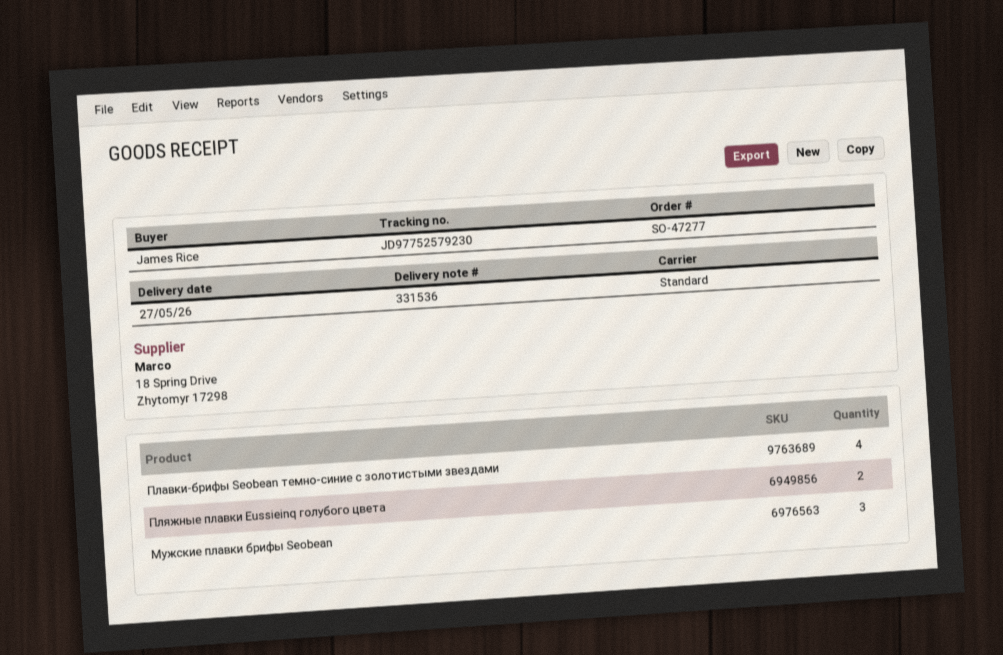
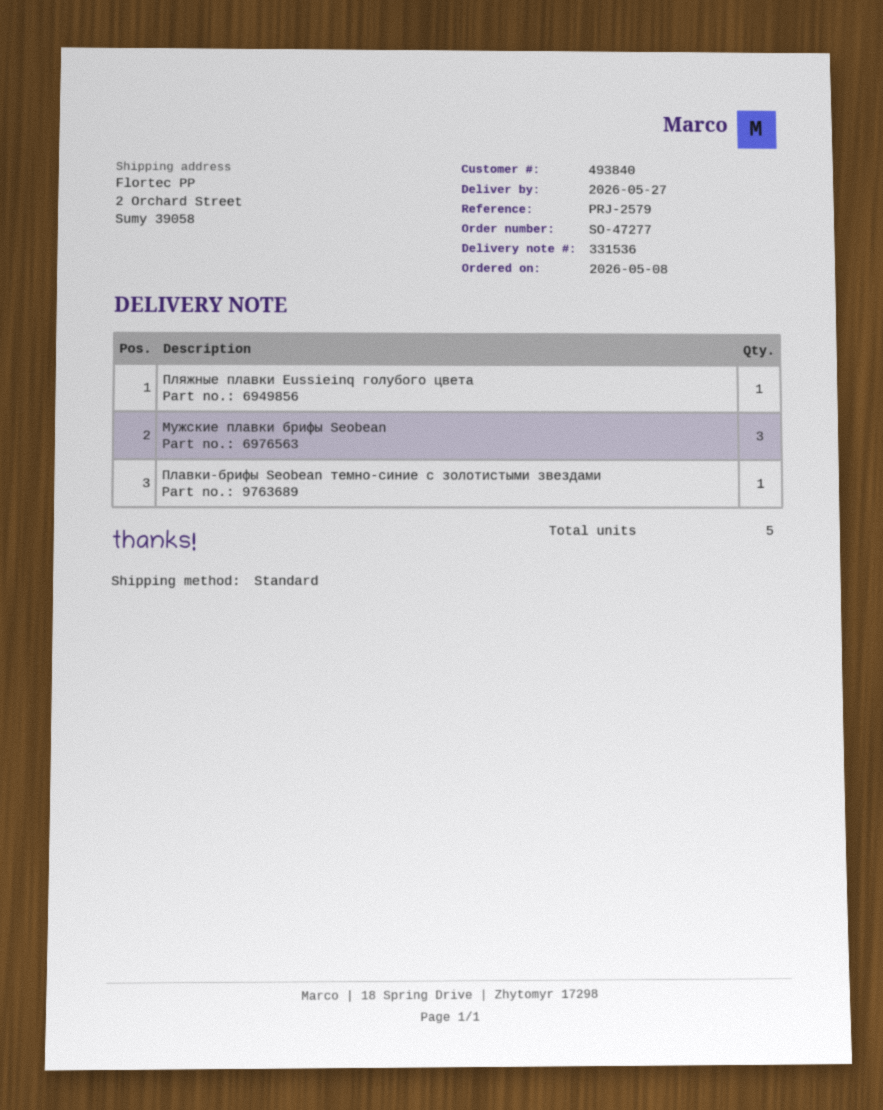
Плавки-брифы Seobean темно-синие с золотистыми звездами: 4 -> 1
Пляжные плавки Eussieinq голубого цвета: 2 -> 1

